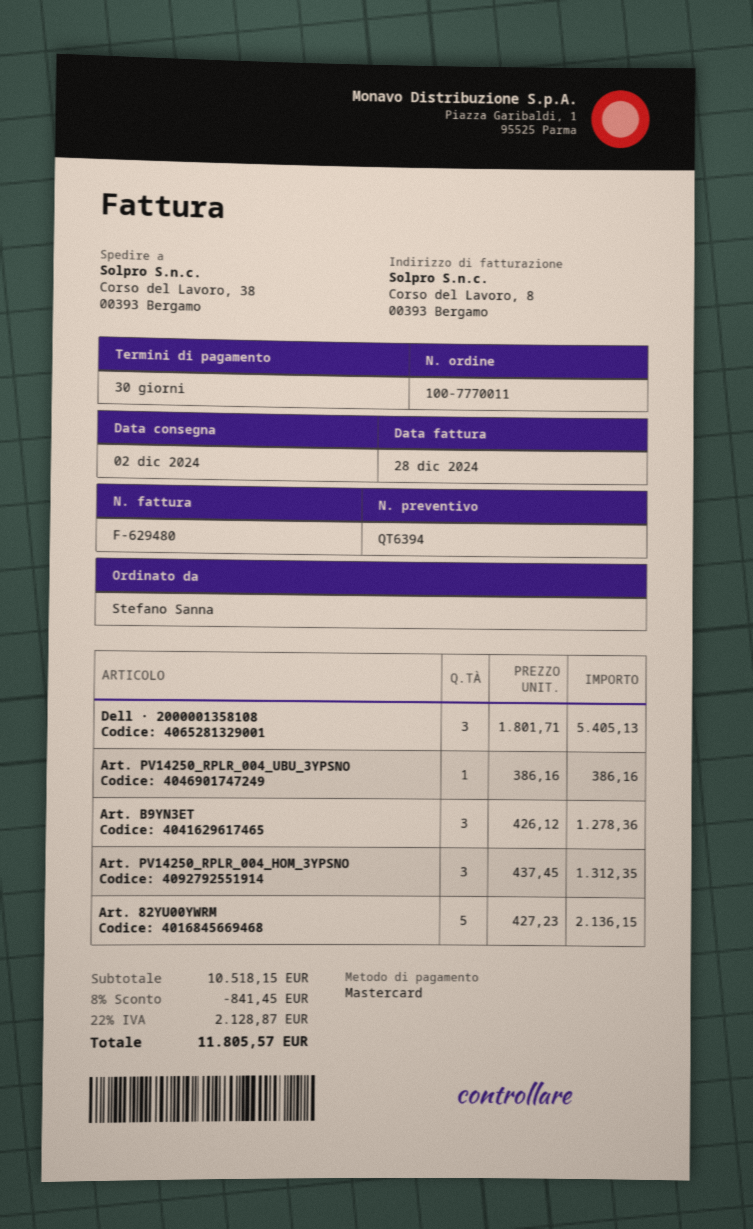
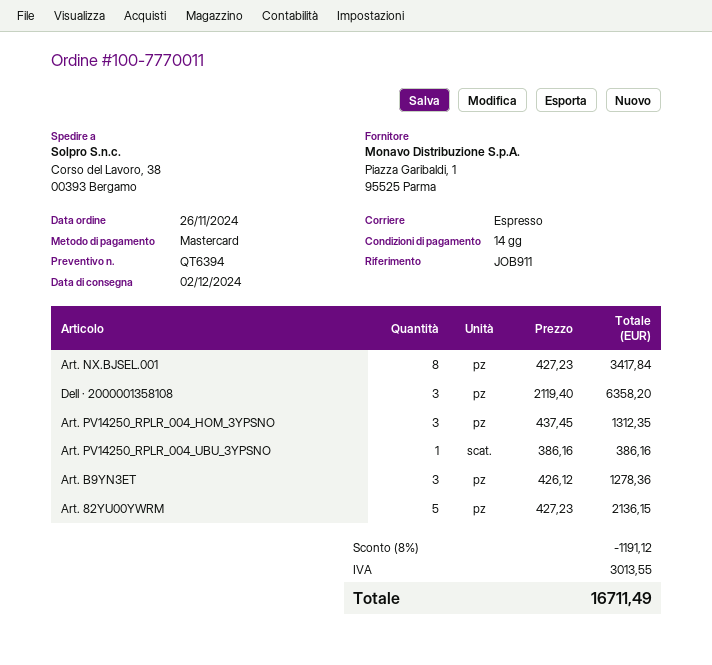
payment terms: 30 days -> 14 days
Dell · 2000001358108: 3 x 1801.71 = 5405.13 -> 3 x 2119.40 = 6358.20
Art. NX.BJSEL.001: none -> 8 x 427.23 = 3417.84
discount: 8% = 841.45 -> 8% = 1191.12
tax: 2128.87 -> 3013.55
total: 11805.57 -> 16711.49

